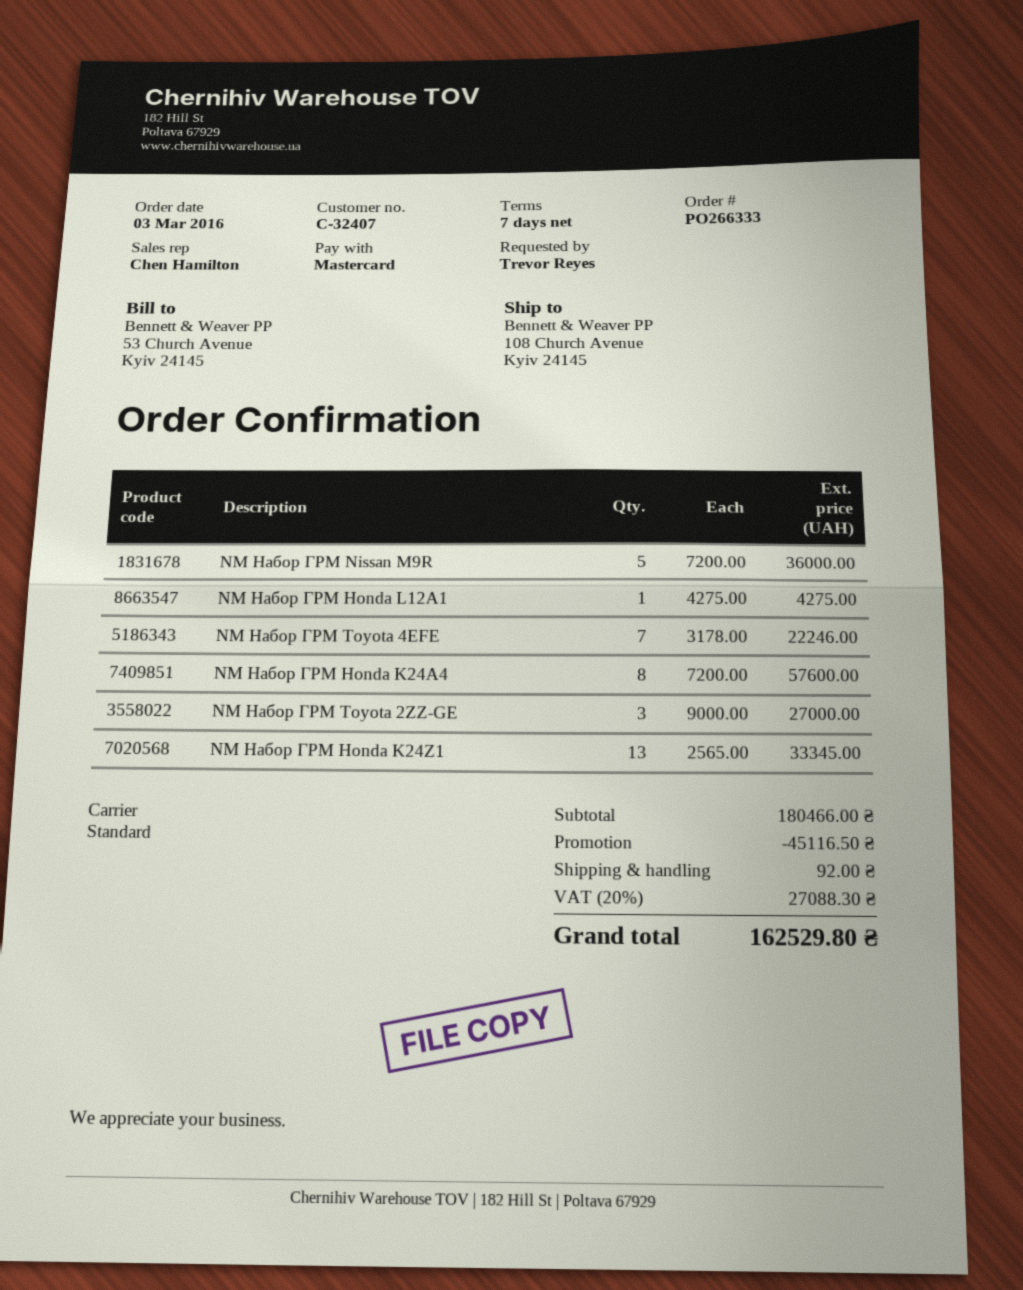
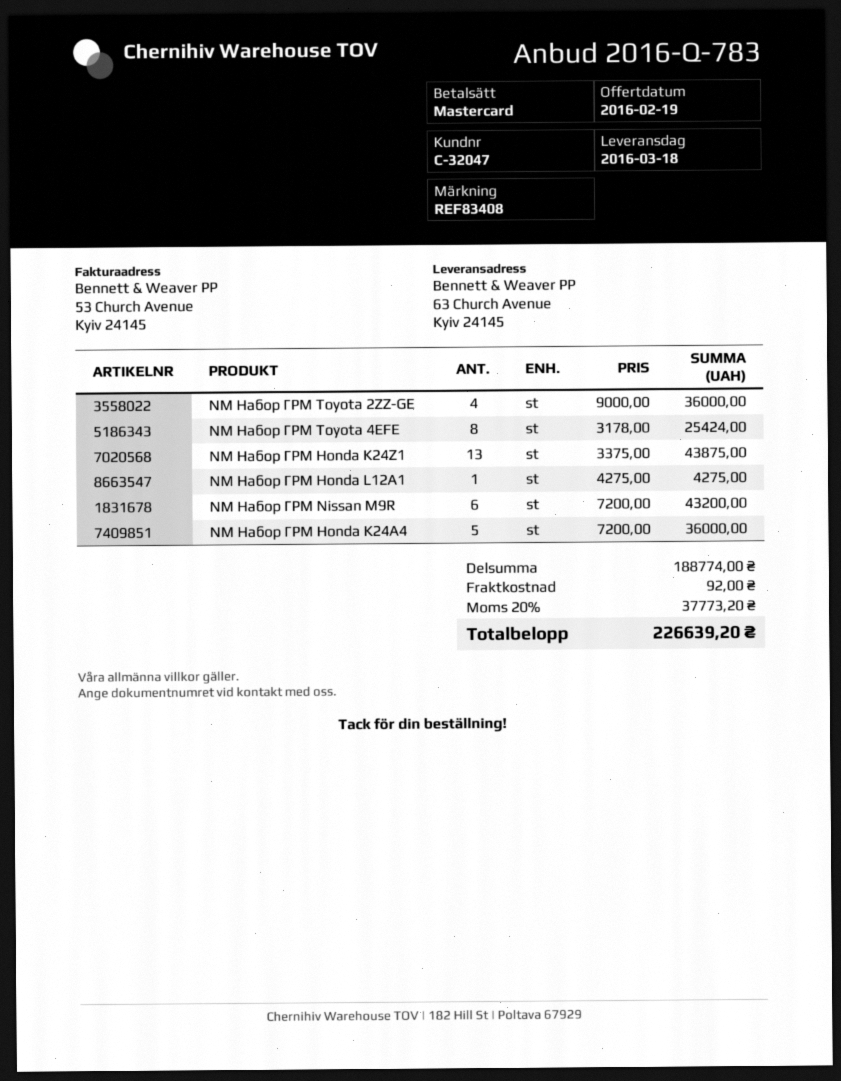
customer number: C-32407 -> C-32047
ship to: 108 Church Avenue, Kyiv 24145 -> 63 Church Avenue, Kyiv 24145
NM Набор ГРМ Nissan M9R: 5 x 7200.00 = 36000.00 -> 6 x 7200.00 = 43200.00
NM Набор ГРМ Toyota 4EFE: 7 x 3178.00 = 22246.00 -> 8 x 3178.00 = 25424.00
NM Набор ГРМ Honda K24A4: 8 x 7200.00 = 57600.00 -> 5 x 7200.00 = 36000.00
NM Набор ГРМ Toyota 2ZZ-GE: 3 x 9000.00 = 27000.00 -> 4 x 9000.00 = 36000.00
NM Набор ГРМ Honda K24Z1: 13 x 2565.00 = 33345.00 -> 13 x 3375.00 = 43875.00
subtotal: 180466.00 -> 188774.00
discount: 45116.50 -> none
tax: 20% = 27088.30 -> 20% = 37773.20
total: 162529.80 -> 226639.20

